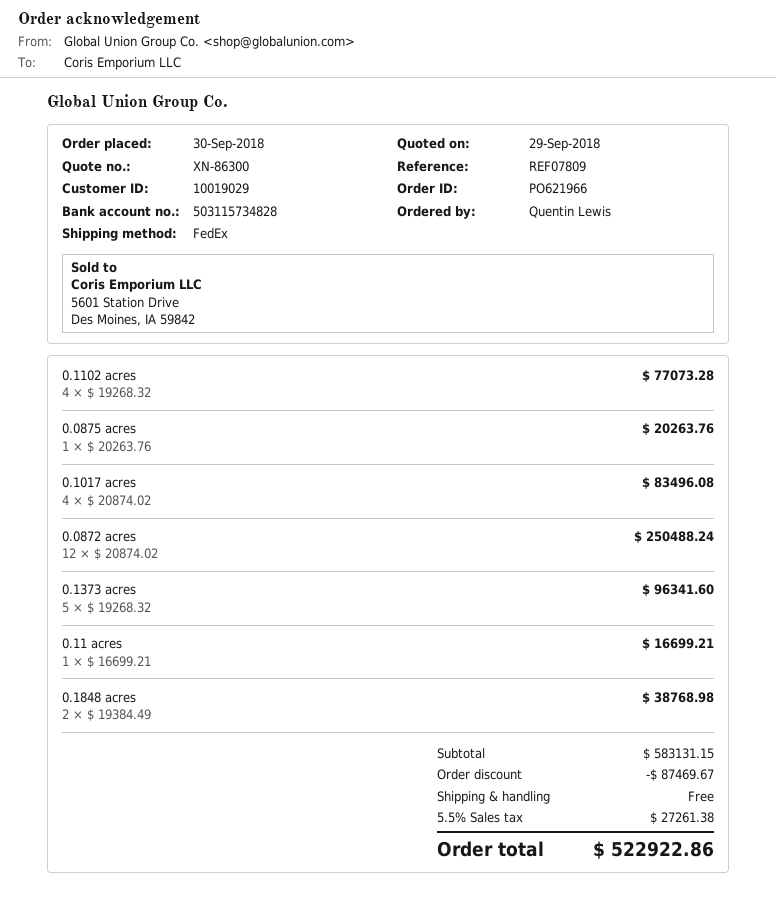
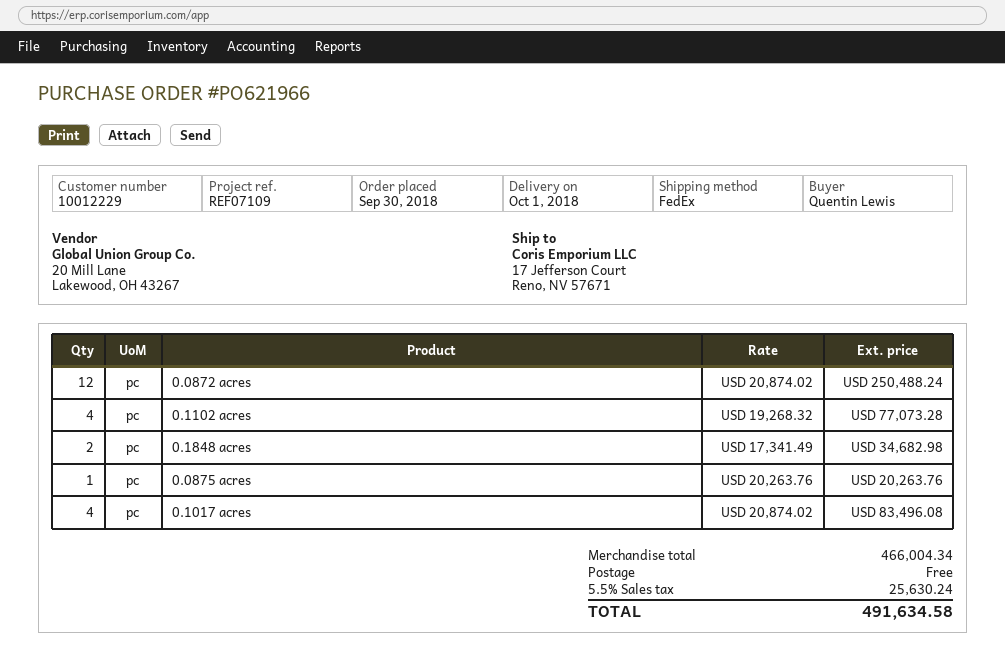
customer number: 10019029 -> 10012229
reference: REF07809 -> REF07109
0.1373 acres: 5 x 19268.32 = 96341.60 -> none
0.11 acres: 1 x 16699.21 = 16699.21 -> none
0.1848 acres: 2 x 19384.49 = 38768.98 -> 2 x 17341.49 = 34682.98
subtotal: 583131.15 -> 466004.34
discount: 87469.67 -> none
tax: 5.5% = 27261.38 -> 5.5% = 25630.24
total: 522922.86 -> 491634.58

